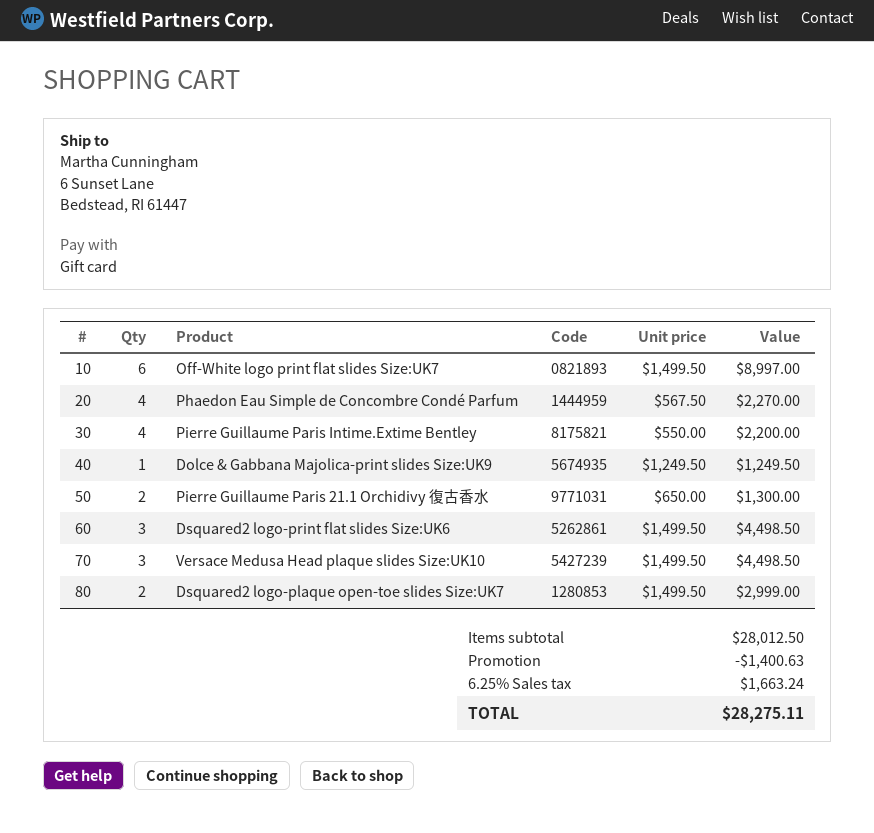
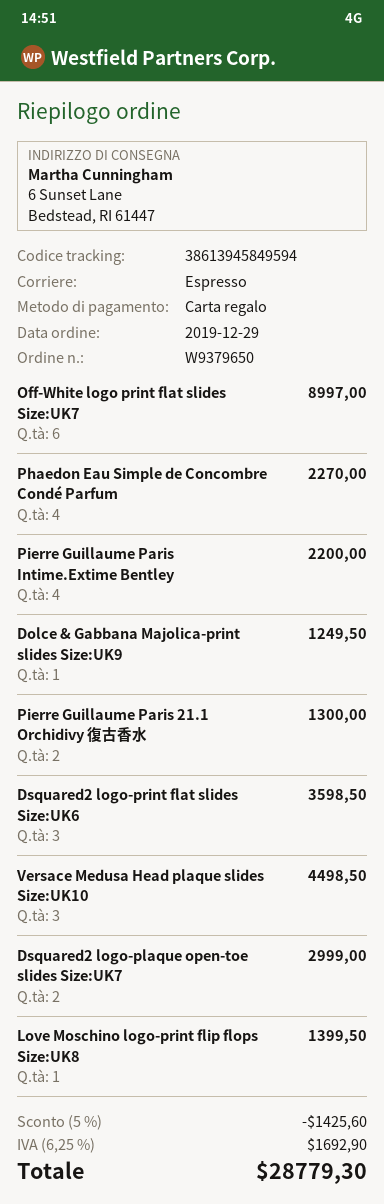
Dsquared2 logo-print flat slides Size:UK6: 3 for 4498.50 -> 3 for 3598.50
Love Moschino logo-print flip flops Size:UK8: none -> 1 for 1399.50
discount: 1400.63 -> 1425.60
tax: 6.25% = 1663.24 -> 6.25% = 1692.90
total: 28275.11 -> 28779.30

